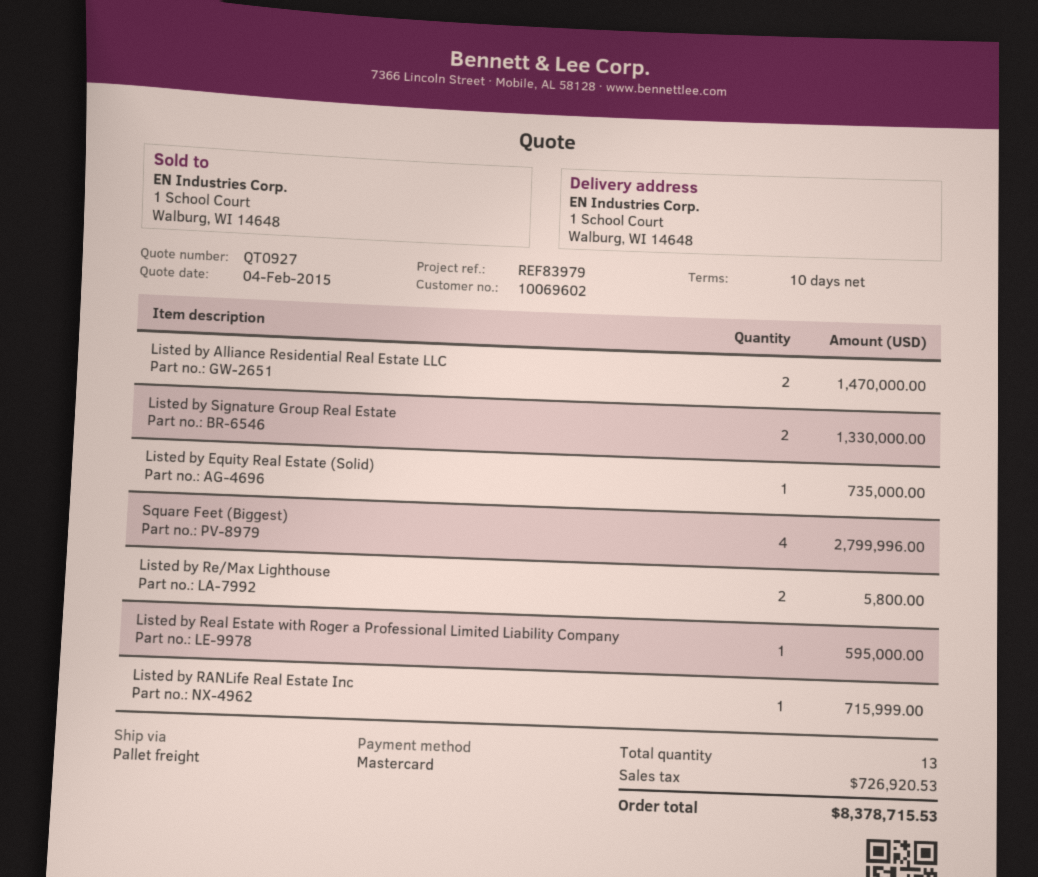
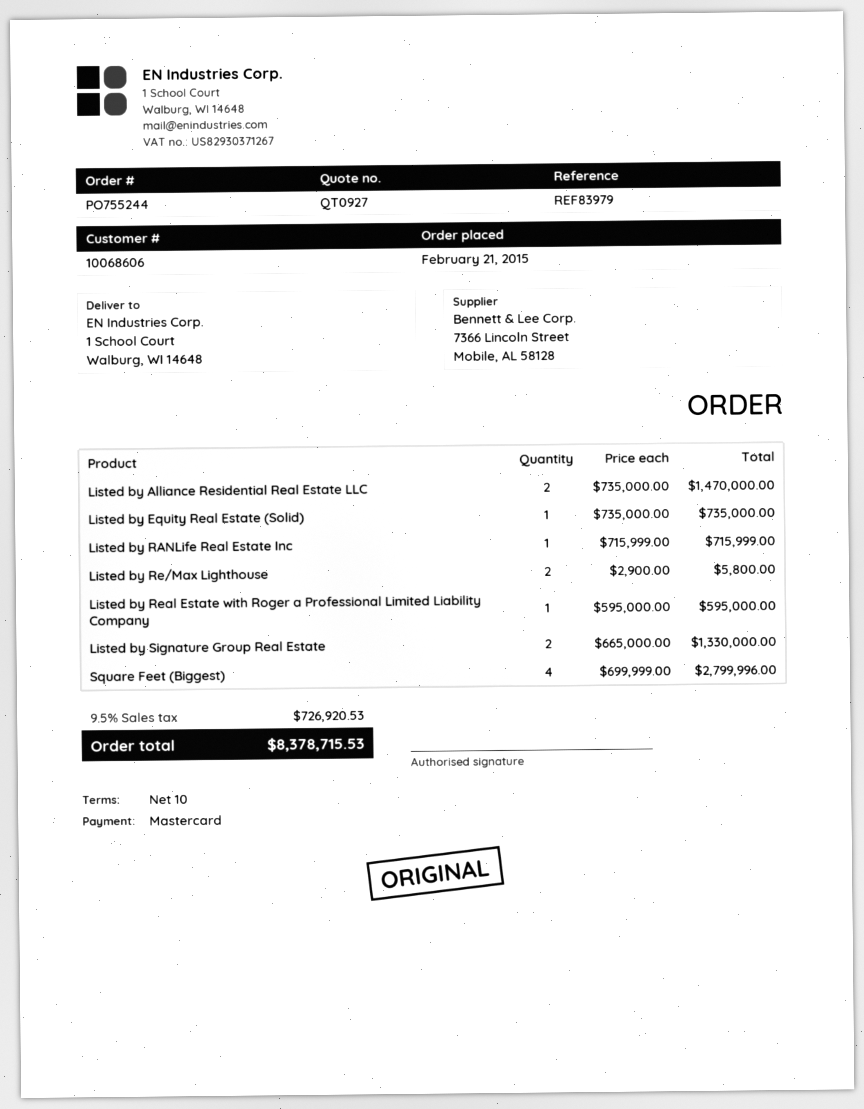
customer number: 10069602 -> 10068606

